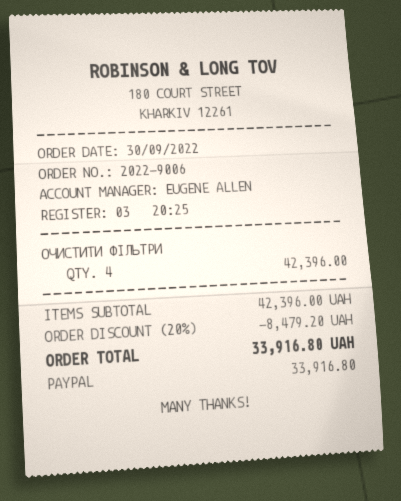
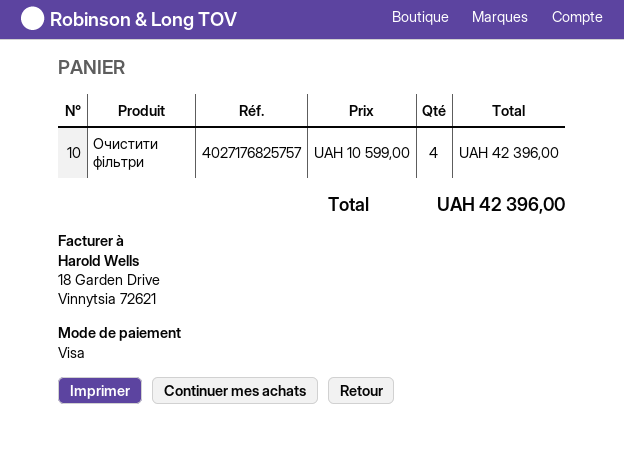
payment method: PayPal -> Visa
discount: 20% = 8479.20 -> none
total: 33916.80 -> 42396.00

